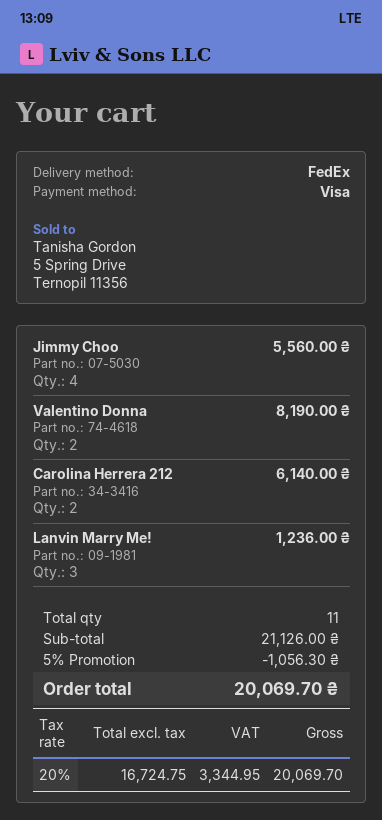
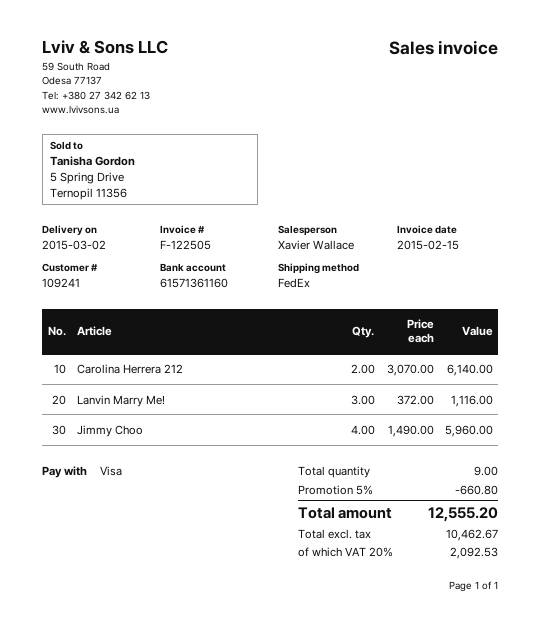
Jimmy Choo: 4 for 5560.00 -> 4 for 5960.00
Valentino Donna: 2 for 8190.00 -> none
Lanvin Marry Me!: 3 for 1236.00 -> 3 for 1116.00
total quantity: 11 -> 9
discount: 5% = 1056.30 -> 5% = 660.80
net: 16724.75 -> 10462.67
tax: 20% = 3344.95 -> 20% = 2092.53
total: 20069.70 -> 12555.20

